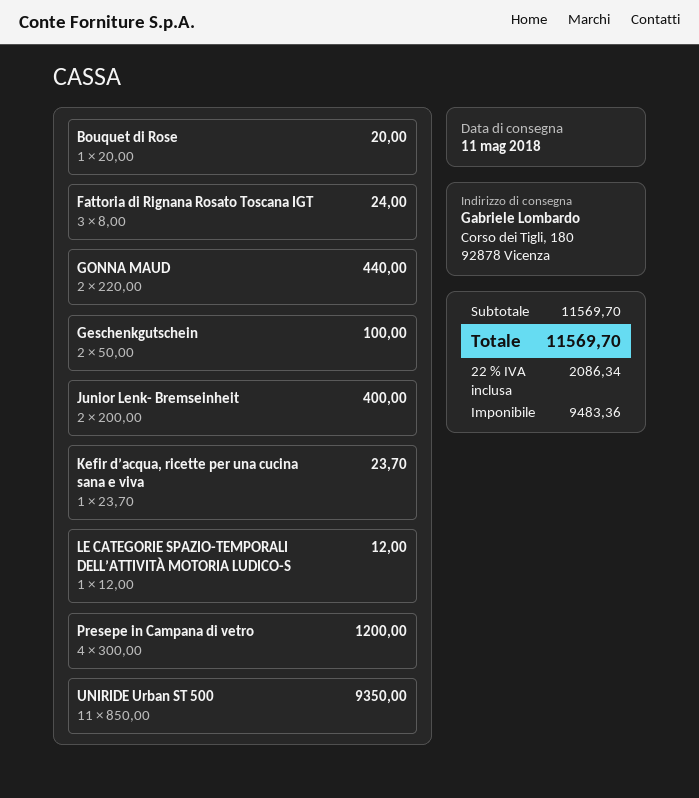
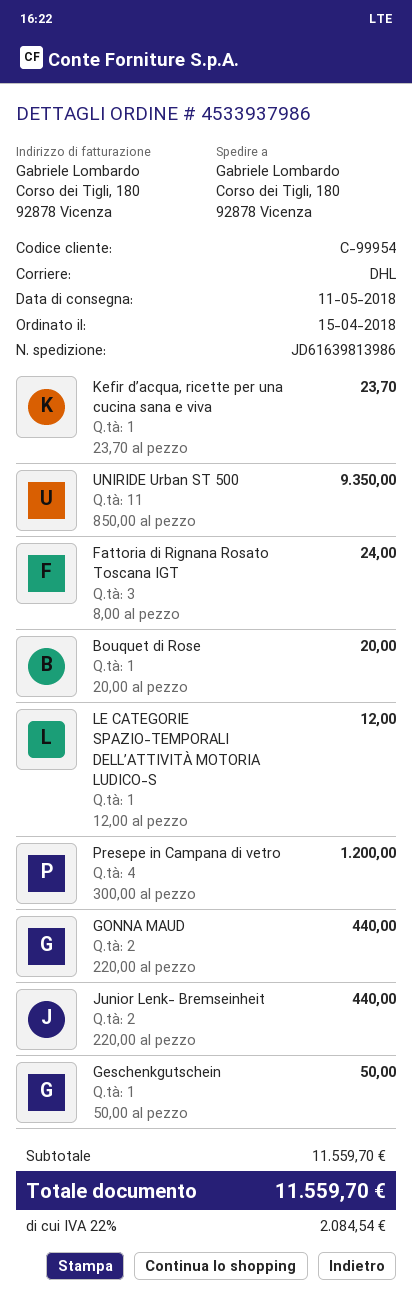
Geschenkgutschein: 2 x 50.00 = 100.00 -> 1 x 50.00 = 50.00
Junior Lenk- Bremseinheit: 2 x 200.00 = 400.00 -> 2 x 220.00 = 440.00
subtotal: 11569.70 -> 11559.70
tax: 22% = 2086.34 -> 22% = 2084.54
total: 11569.70 -> 11559.70

